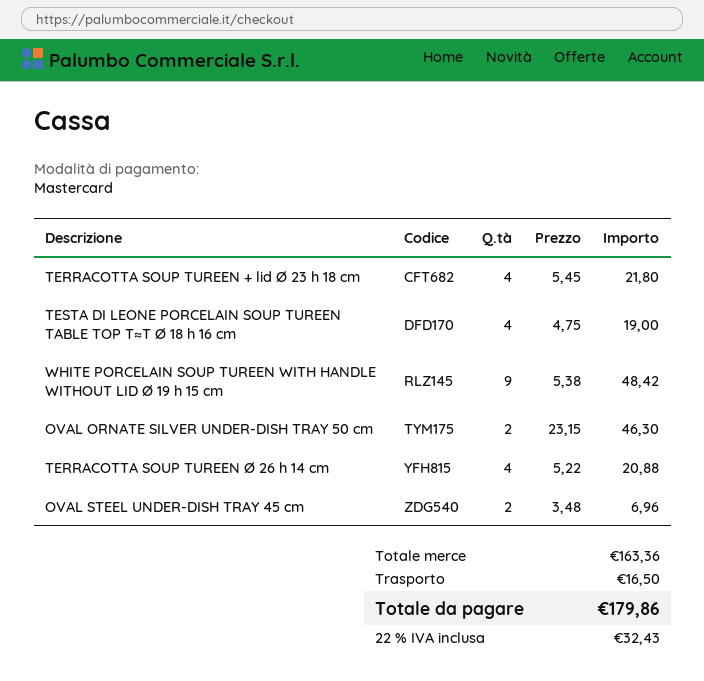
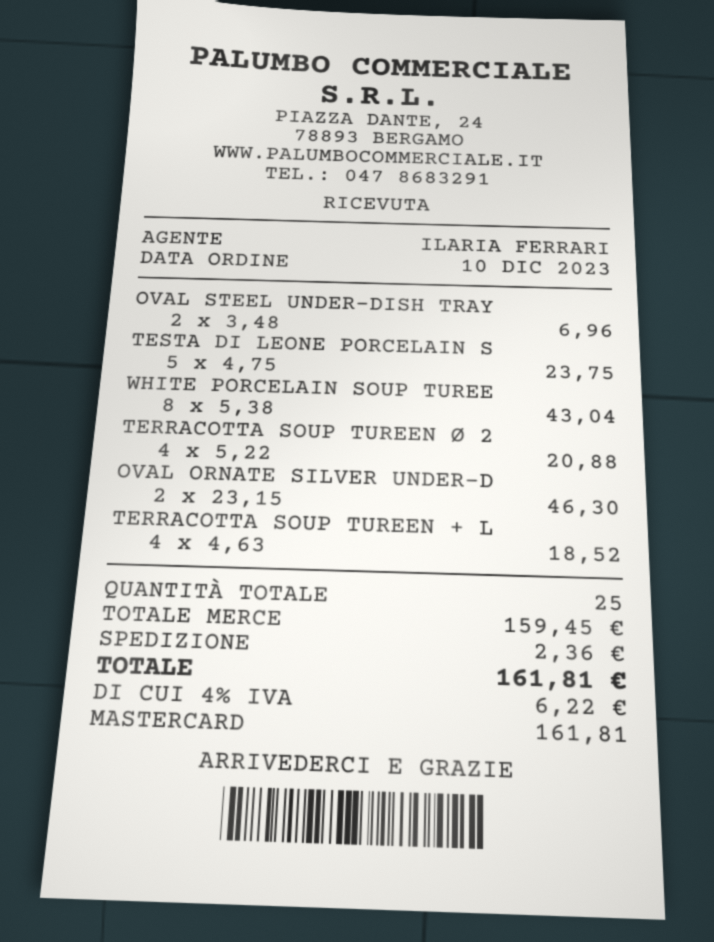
TERRACOTTA SOUP TUREEN + lid Ø 23 h 18 cm: 4 x 5.45 = 21.80 -> 4 x 4.63 = 18.52
TESTA DI LEONE PORCELAIN SOUP TUREEN TABLE TOP T≈T Ø 18 h 16 cm: 4 x 4.75 = 19.00 -> 5 x 4.75 = 23.75
WHITE PORCELAIN SOUP TUREEN WITH HANDLE WITHOUT LID Ø 19 h 15 cm: 9 x 5.38 = 48.42 -> 8 x 5.38 = 43.04
subtotal: 163.36 -> 159.45
shipping: 16.50 -> 2.36
tax: 22% = 32.43 -> 4% = 6.22
total: 179.86 -> 161.81

